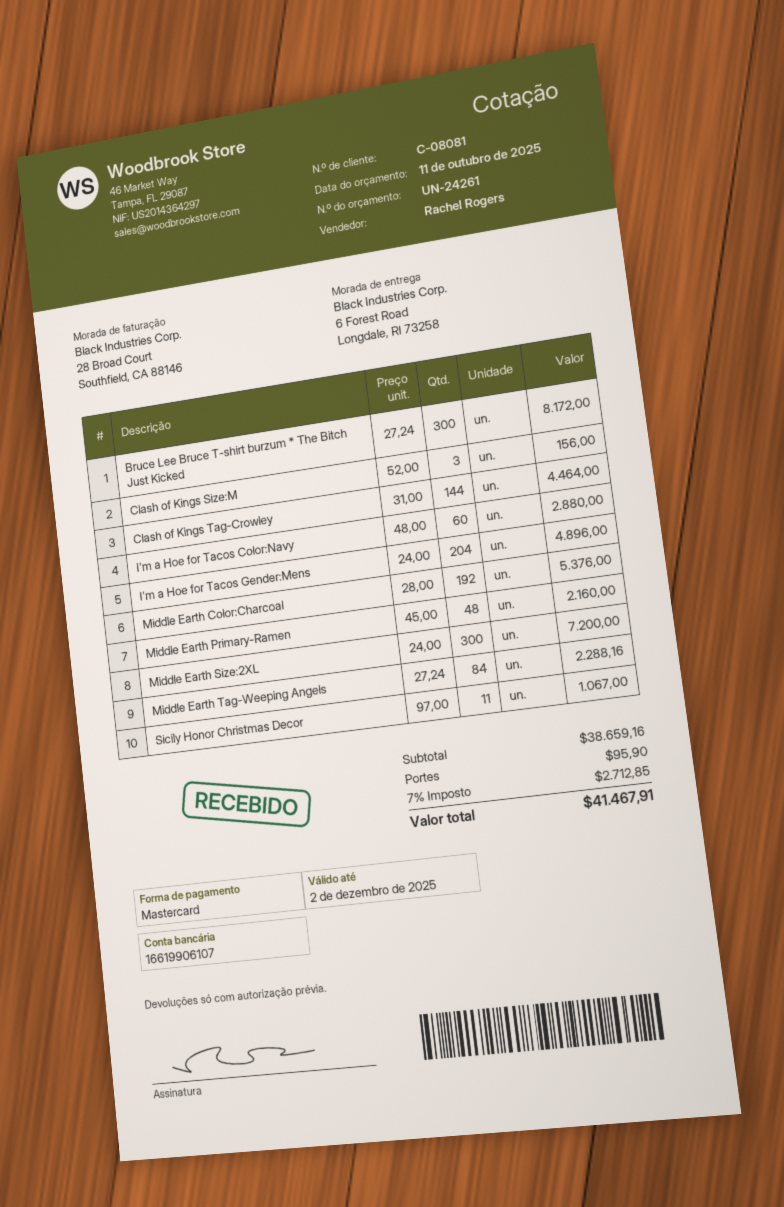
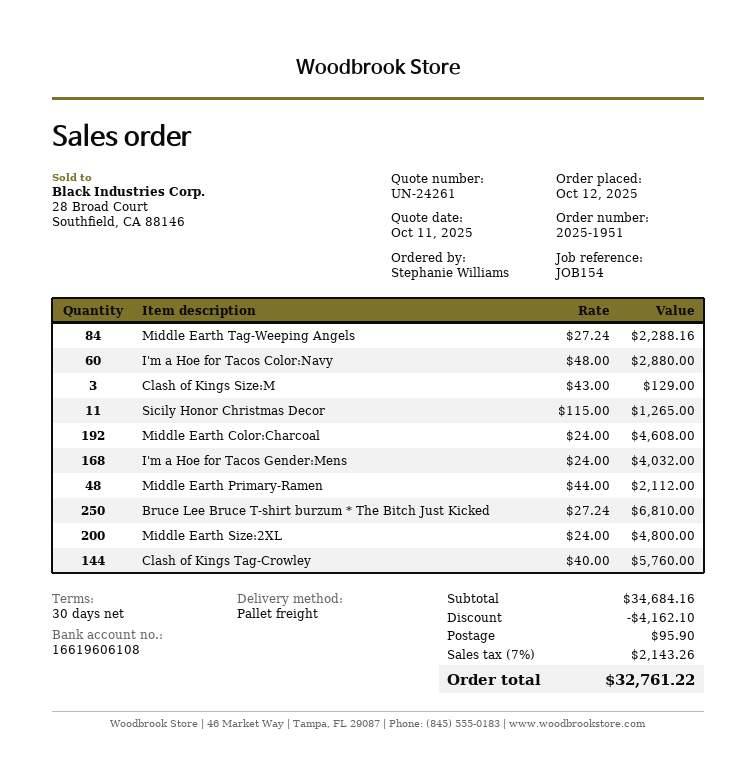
bank account: 16619906107 -> 16619606108
Bruce Lee Bruce T-shirt burzum * The Bitch Just Kicked: 300 x 27.24 = 8172.00 -> 250 x 27.24 = 6810.00
Clash of Kings Size:M: 3 x 52.00 = 156.00 -> 3 x 43.00 = 129.00
Clash of Kings Tag-Crowley: 144 x 31.00 = 4464.00 -> 144 x 40.00 = 5760.00
I'm a Hoe for Tacos Gender:Mens: 204 x 24.00 = 4896.00 -> 168 x 24.00 = 4032.00
Middle Earth Color:Charcoal: 192 x 28.00 = 5376.00 -> 192 x 24.00 = 4608.00
Middle Earth Primary-Ramen: 48 x 45.00 = 2160.00 -> 48 x 44.00 = 2112.00
Middle Earth Size:2XL: 300 x 24.00 = 7200.00 -> 200 x 24.00 = 4800.00
Sicily Honor Christmas Decor: 11 x 97.00 = 1067.00 -> 11 x 115.00 = 1265.00
subtotal: 38659.16 -> 34684.16
discount: none -> 4162.10
tax: 7% = 2712.85 -> 7% = 2143.26
total: 41467.91 -> 32761.22

